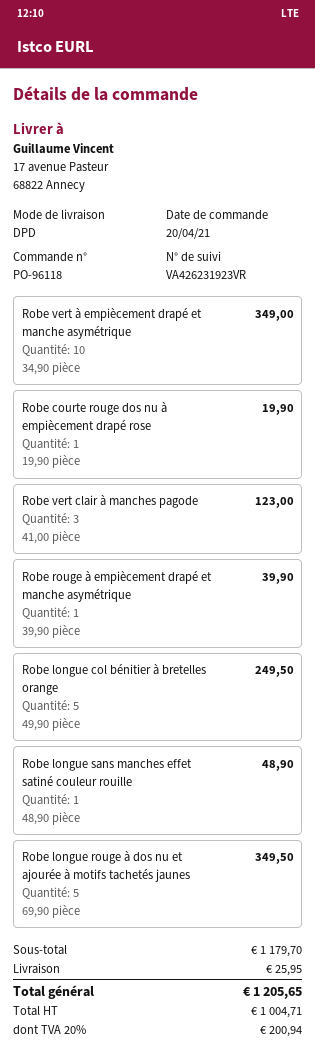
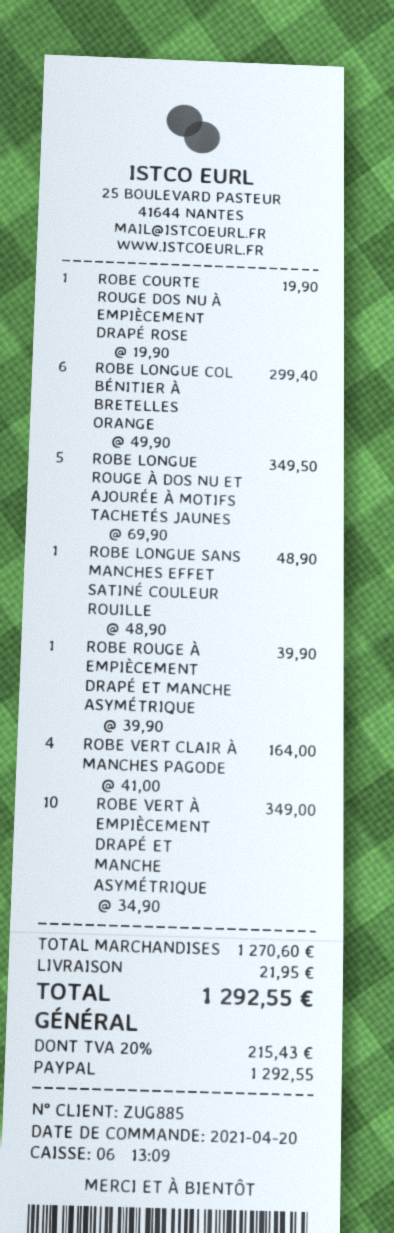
Robe vert clair à manches pagode: 3 x 41.00 = 123.00 -> 4 x 41.00 = 164.00
Robe longue col bénitier à bretelles orange: 5 x 49.90 = 249.50 -> 6 x 49.90 = 299.40
subtotal: 1179.70 -> 1270.60
shipping: 25.95 -> 21.95
tax: 20% = 200.94 -> 20% = 215.43
total: 1205.65 -> 1292.55

